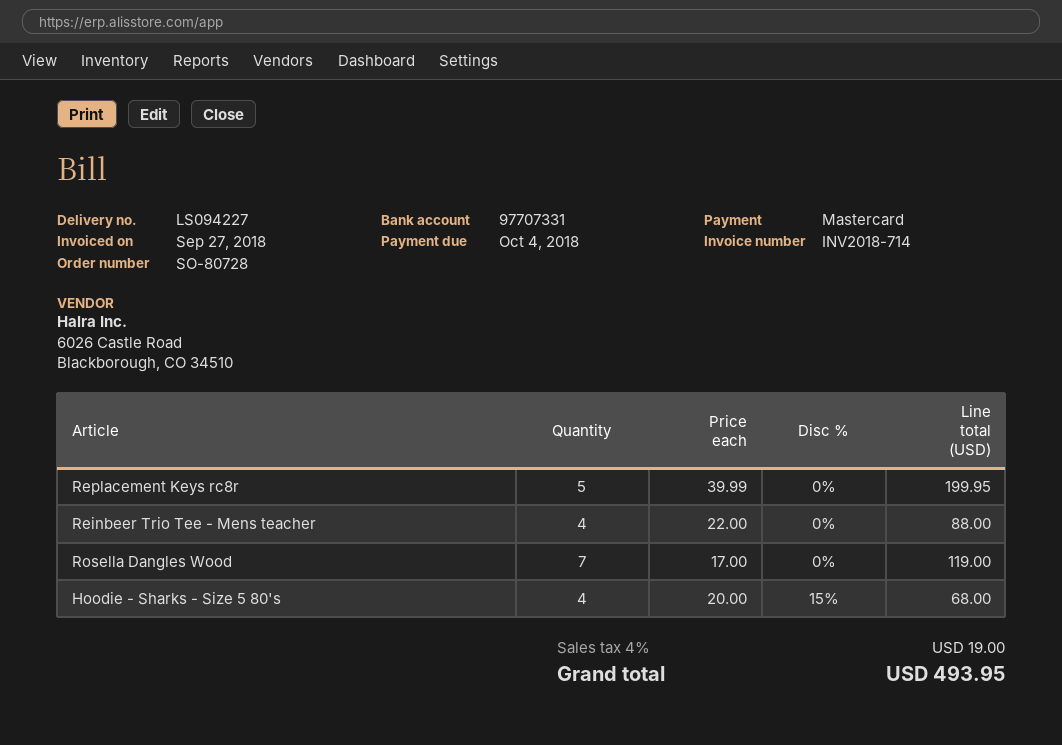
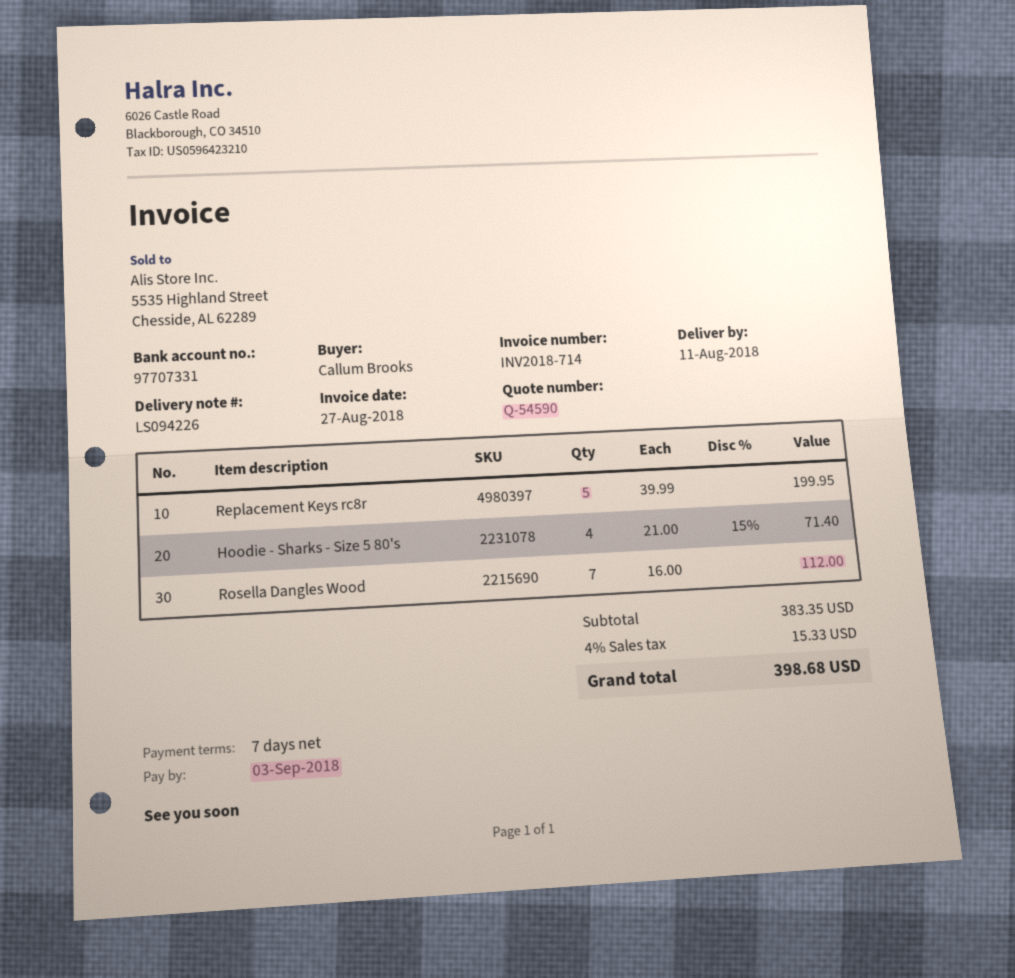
delivery note number: LS094227 -> LS094226
invoice date: 2018-09-27 -> 2018-08-27
due date: 2018-10-04 -> 2018-09-03
Reinbeer Trio Tee - Mens teacher: 4 x 22.00 = 88.00 -> none
Rosella Dangles Wood: 7 x 17.00 = 119.00 -> 7 x 16.00 = 112.00
Hoodie - Sharks - Size 5 80's: 4 x 20.00 - 15% = 68.00 -> 4 x 21.00 - 15% = 71.40
tax: 4% = 19.00 -> 4% = 15.33
total: 493.95 -> 398.68

